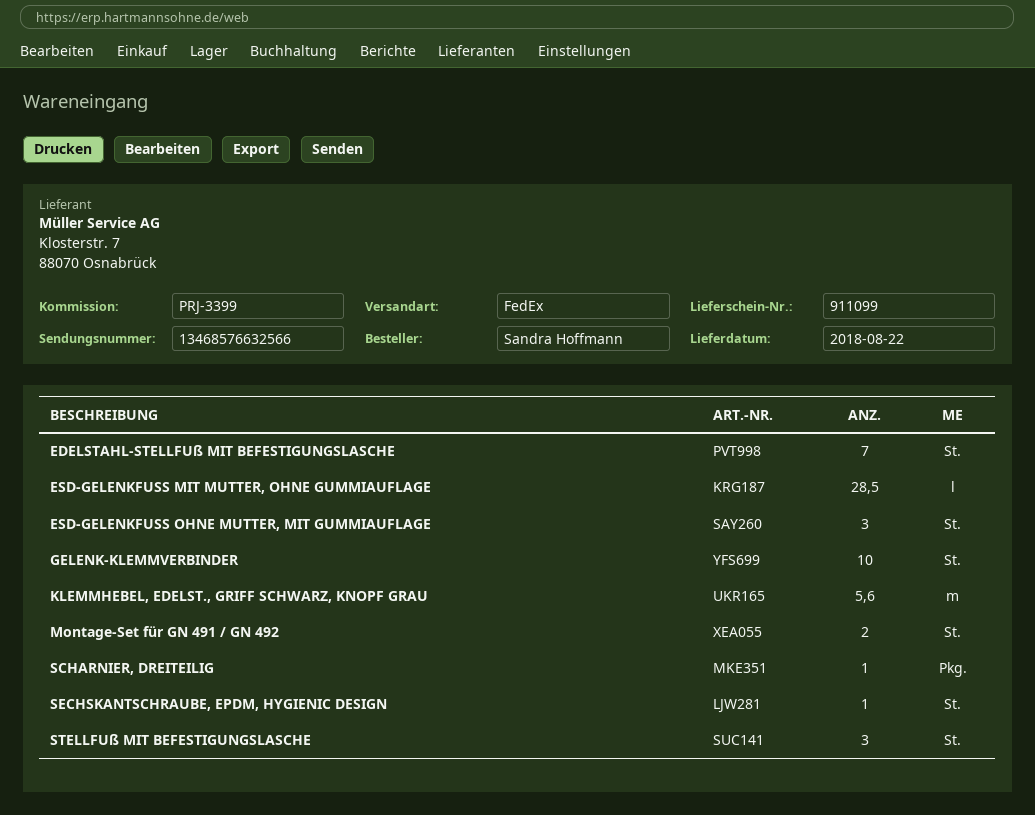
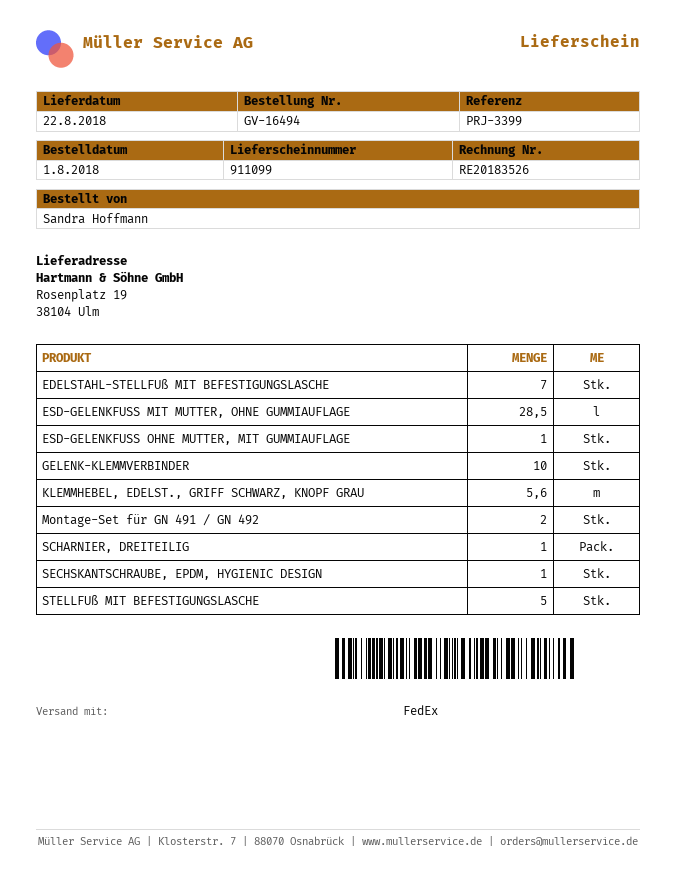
ESD-GELENKFUSS OHNE MUTTER, MIT GUMMIAUFLAGE: 3 -> 1
STELLFUß MIT BEFESTIGUNGSLASCHE: 3 -> 5

